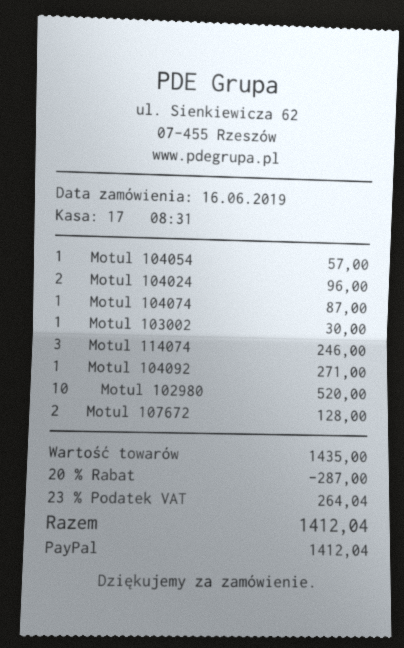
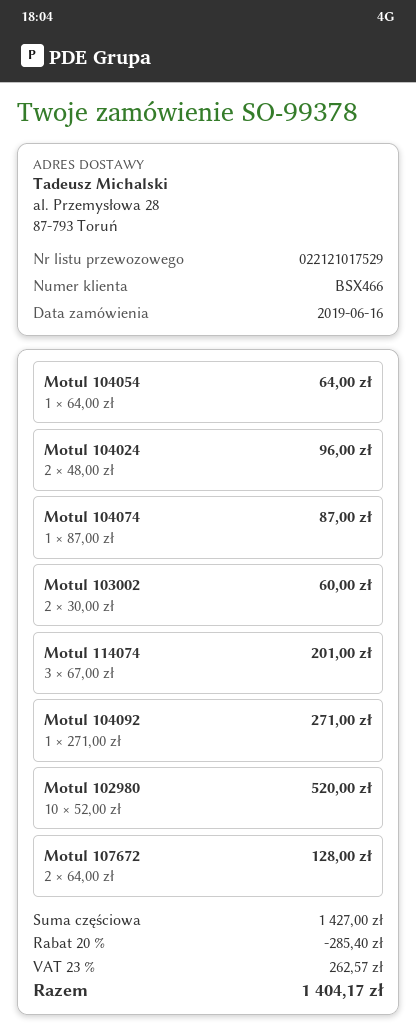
Motul 104054: 1 for 57.00 -> 1 for 64.00
Motul 103002: 1 for 30.00 -> 2 for 60.00
Motul 114074: 3 for 246.00 -> 3 for 201.00
subtotal: 1435.00 -> 1427.00
discount: 20% = 287.00 -> 20% = 285.40
tax: 23% = 264.04 -> 23% = 262.57
total: 1412.04 -> 1404.17

